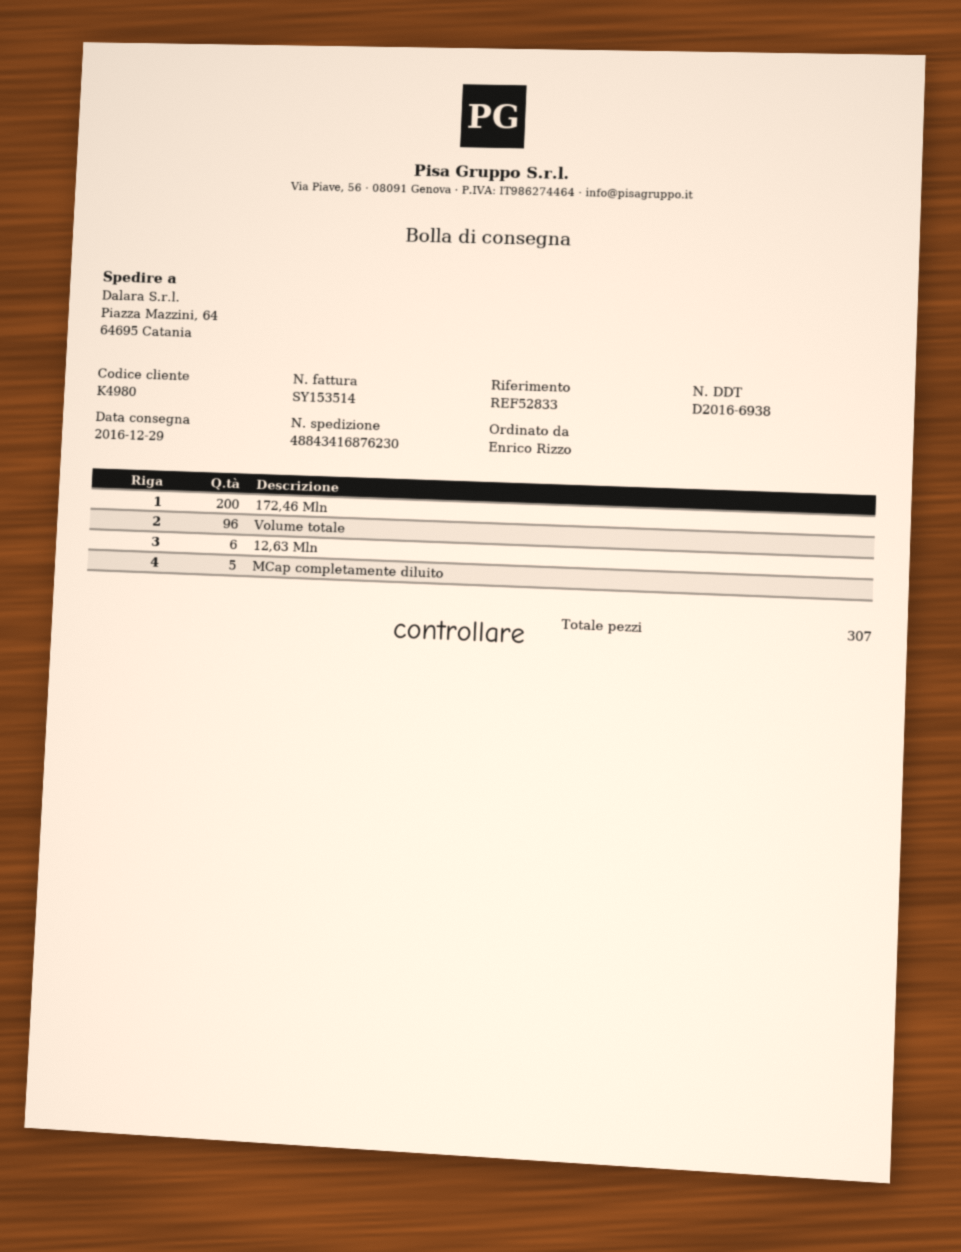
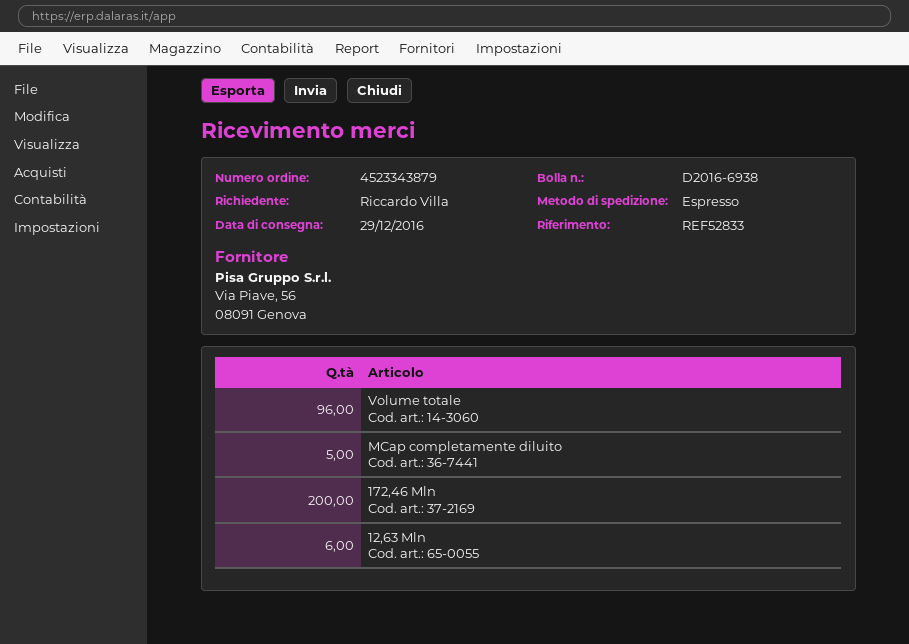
ordered by: Enrico Rizzo -> Riccardo Villa

